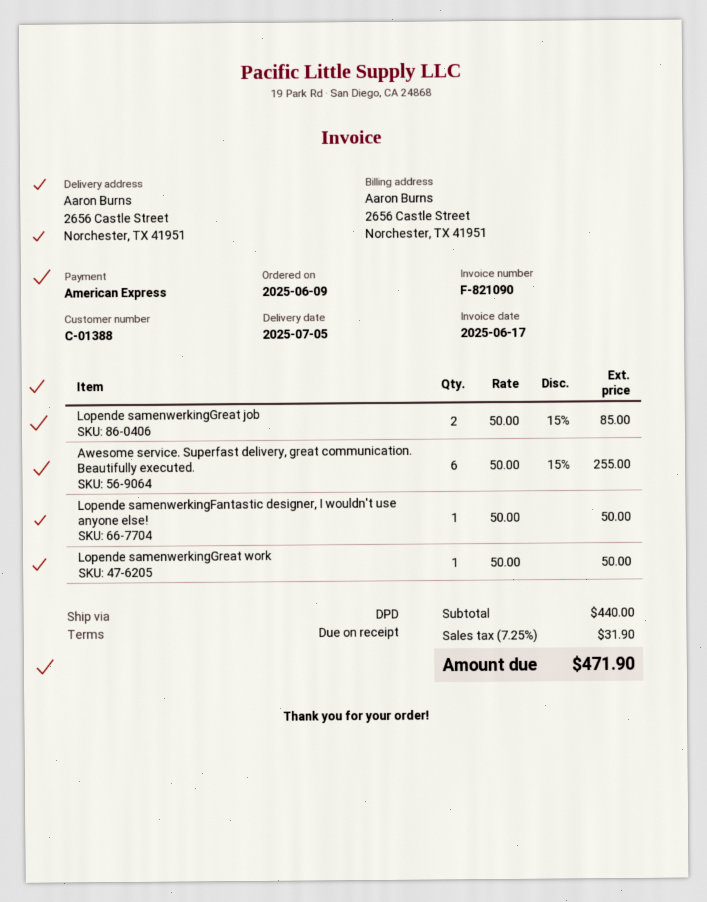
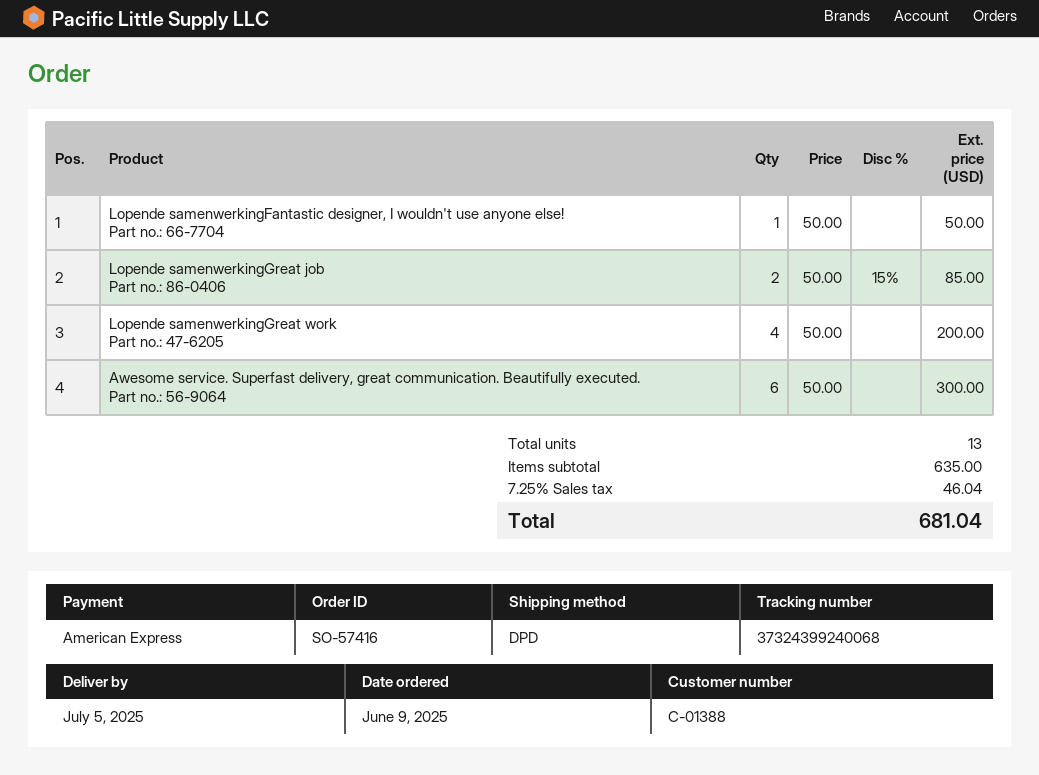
Awesome service. Superfast delivery, great communication. Beautifully executed.: 6 x 50.00 - 15% = 255.00 -> 6 x 50.00 = 300.00
Lopende samenwerkingGreat work: 1 x 50.00 = 50.00 -> 4 x 50.00 = 200.00
subtotal: 440.00 -> 635.00
tax: 7.25% = 31.90 -> 7.25% = 46.04
total: 471.90 -> 681.04

